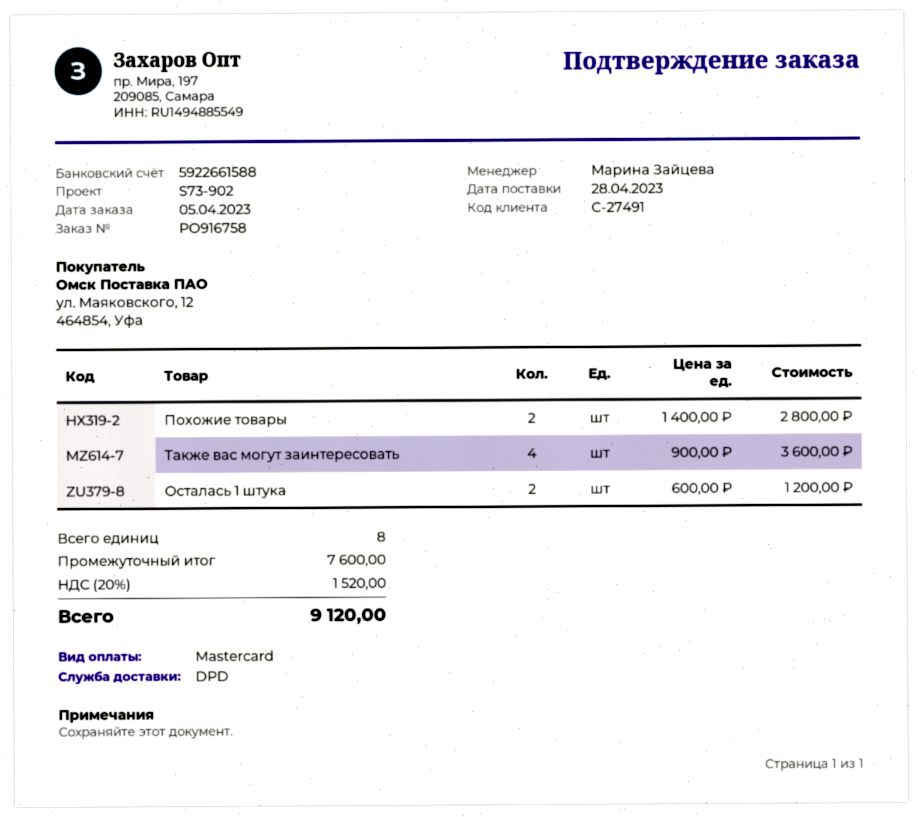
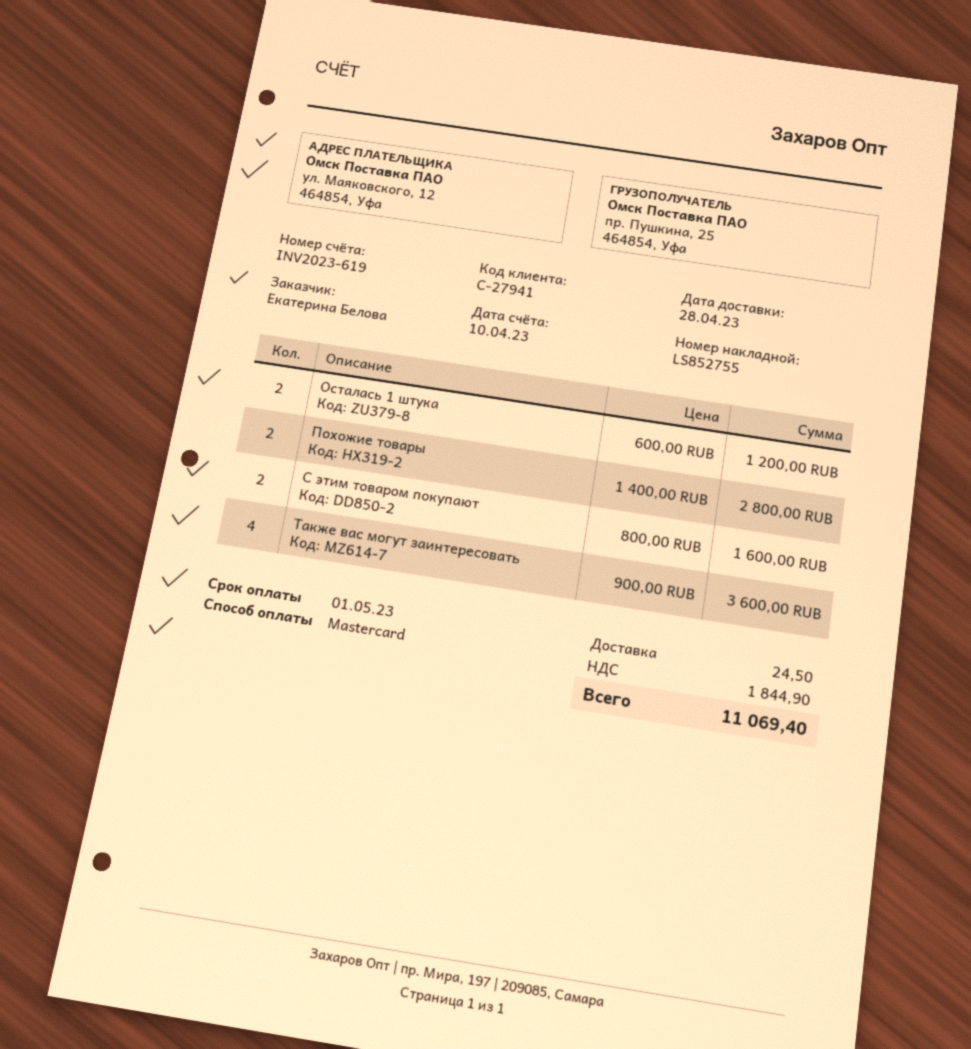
customer number: C-27491 -> C-27941
С этим товаром покупают: none -> 2 x 800.00 = 1600.00
shipping: none -> 24.50
tax: 1520.00 -> 1844.90
total: 9120.00 -> 11069.40

